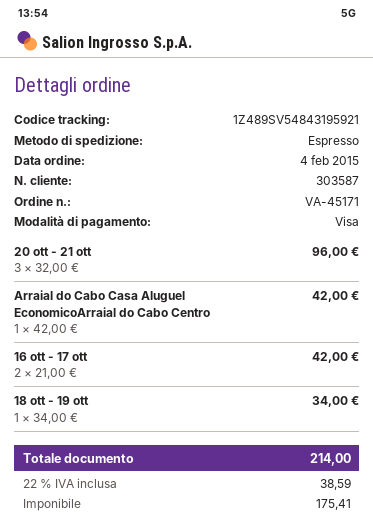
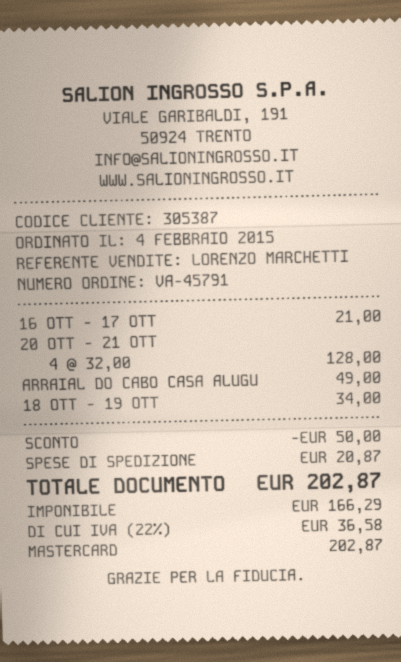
order number: VA-45171 -> VA-45791
customer number: 303587 -> 305387
payment method: Visa -> Mastercard
20 ott - 21 ott: 3 x 32.00 = 96.00 -> 4 x 32.00 = 128.00
Arraial do Cabo Casa Aluguel EconomicoArraial do Cabo Centro: 1 x 42.00 = 42.00 -> 1 x 49.00 = 49.00
16 ott - 17 ott: 2 x 21.00 = 42.00 -> 1 x 21.00 = 21.00
discount: none -> 50.00
shipping: none -> 20.87
net: 175.41 -> 166.29
tax: 22% = 38.59 -> 22% = 36.58
total: 214.00 -> 202.87

